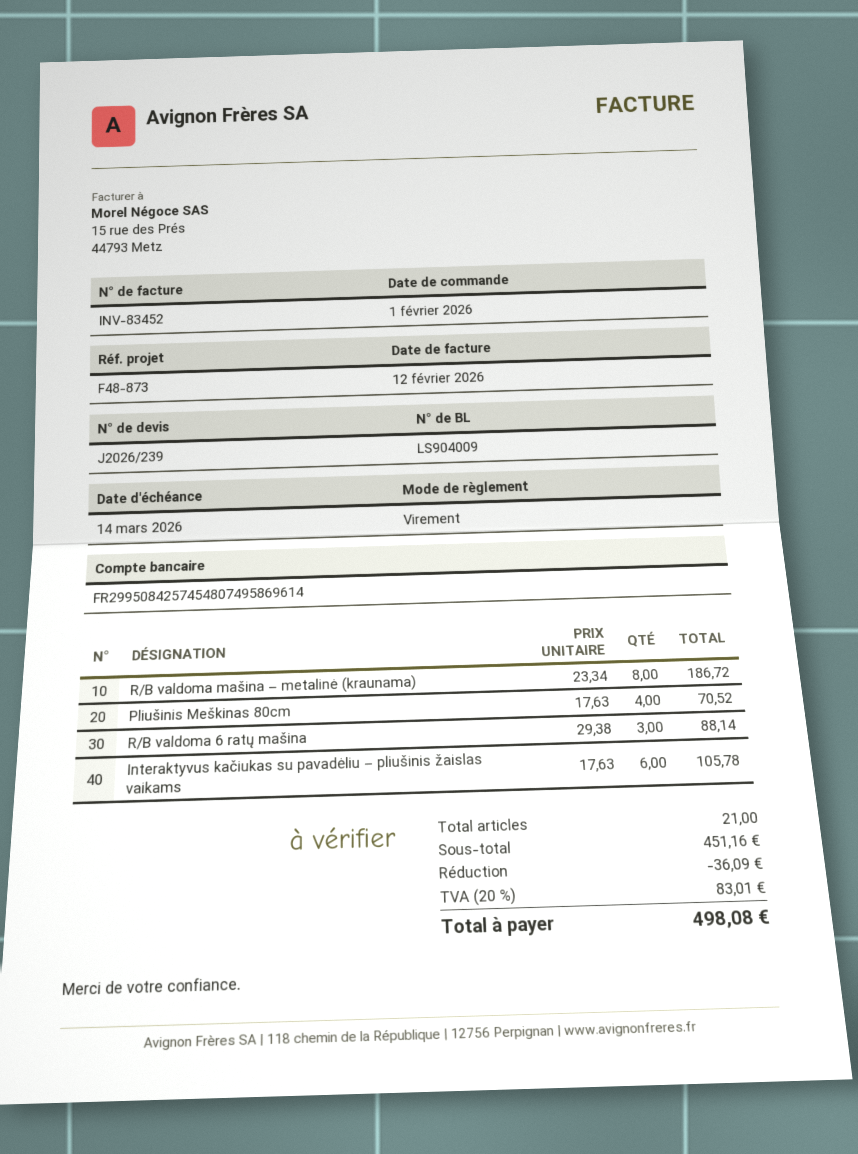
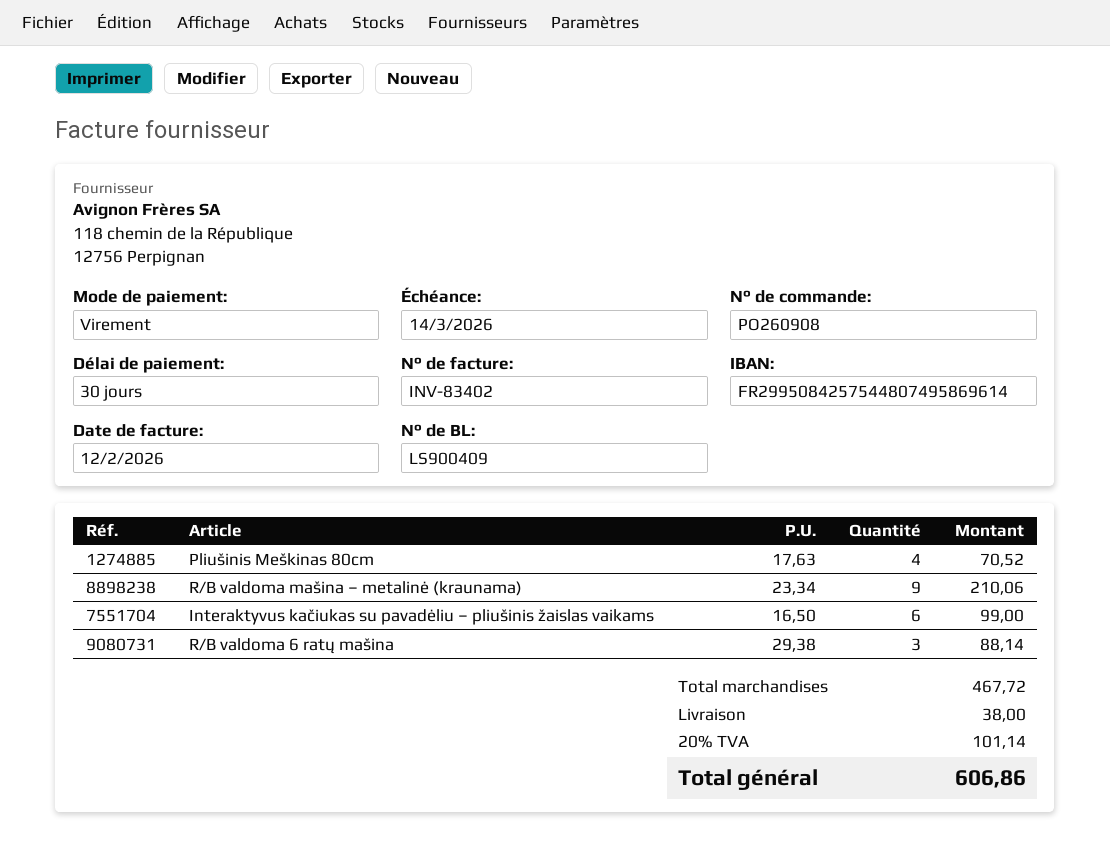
delivery note number: LS904009 -> LS900409
invoice number: INV-83452 -> INV-83402
bank account: FR2995084257454807495869614 -> FR2995084257544807495869614
R/B valdoma mašina – metalinė (kraunama): 8 x 23.34 = 186.72 -> 9 x 23.34 = 210.06
Interaktyvus kačiukas su pavadėliu – pliušinis žaislas vaikams: 6 x 17.63 = 105.78 -> 6 x 16.50 = 99.00
subtotal: 451.16 -> 467.72
discount: 36.09 -> none
shipping: none -> 38.00
tax: 20% = 83.01 -> 20% = 101.14
total: 498.08 -> 606.86

